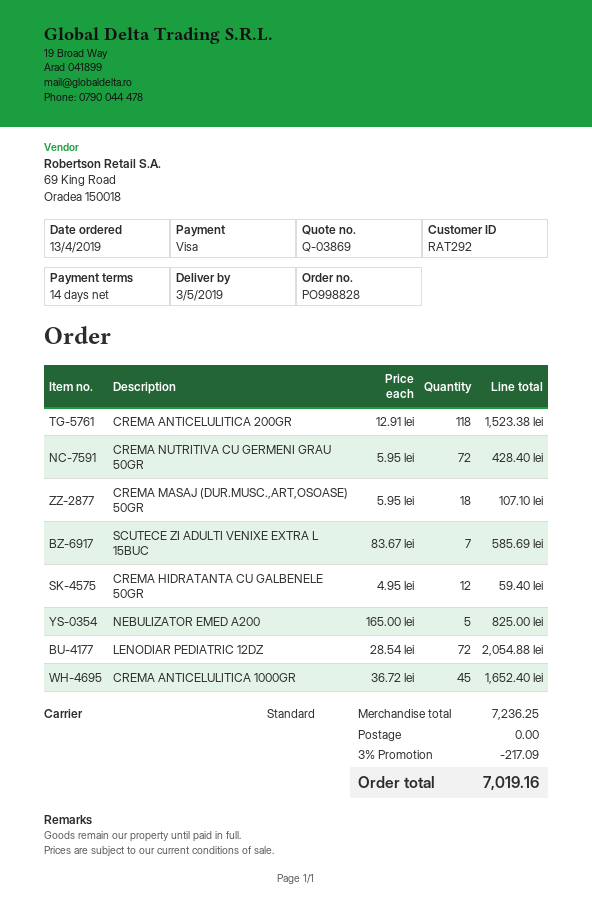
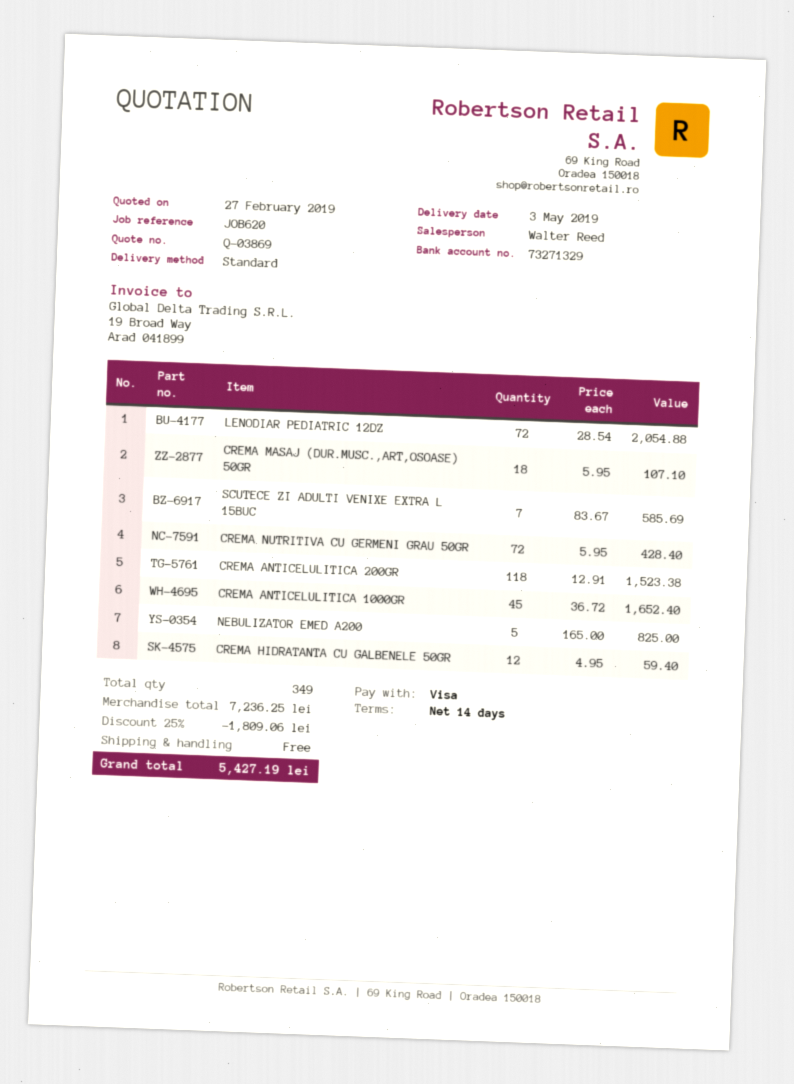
discount: 3% = 217.09 -> 25% = 1809.06
total: 7019.16 -> 5427.19

